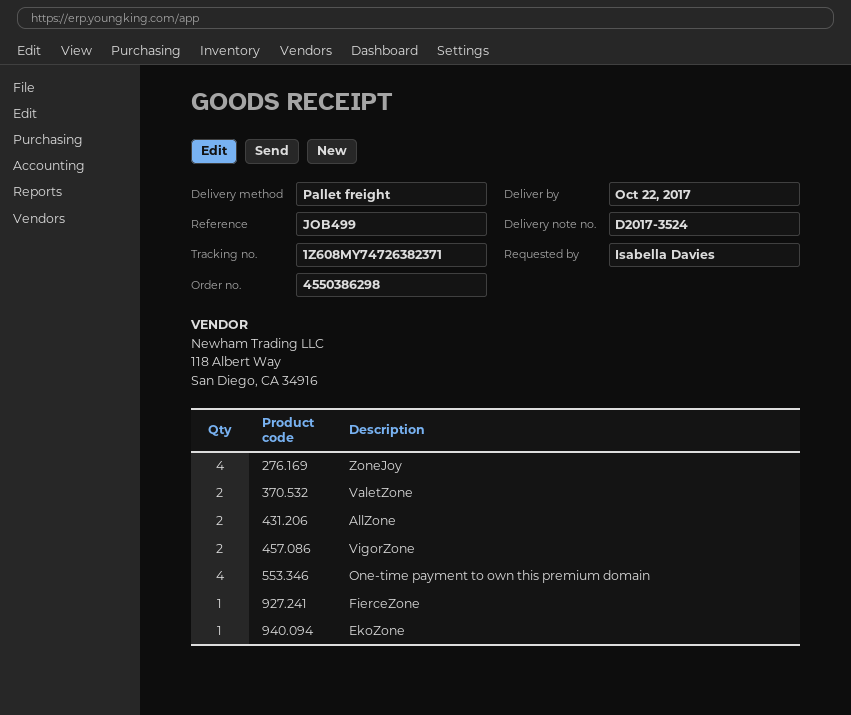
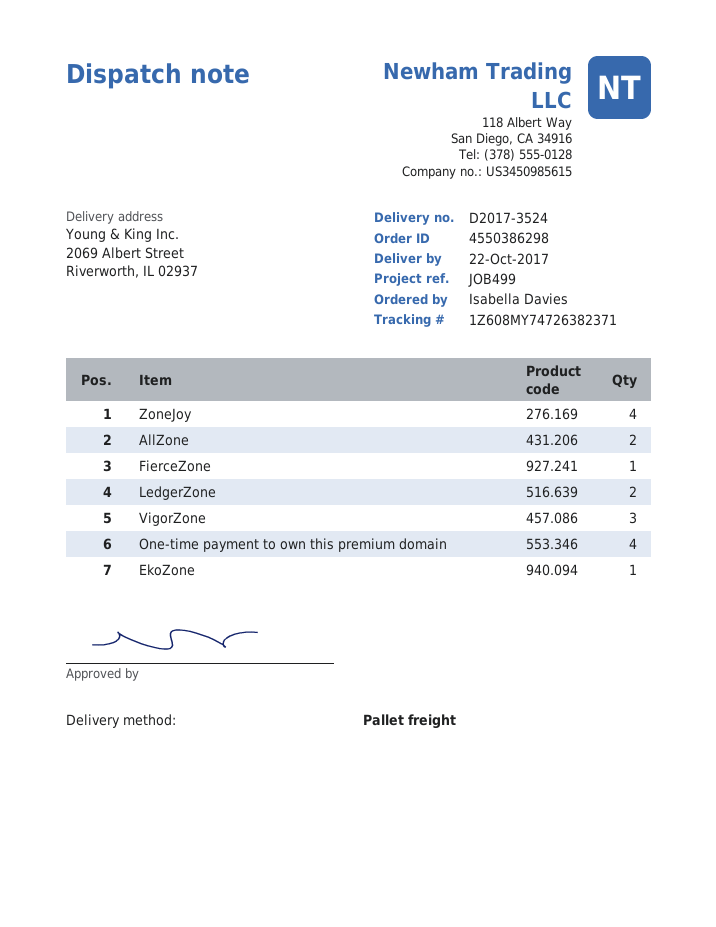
ValetZone: 2 -> none
VigorZone: 2 -> 3
LedgerZone: none -> 2

